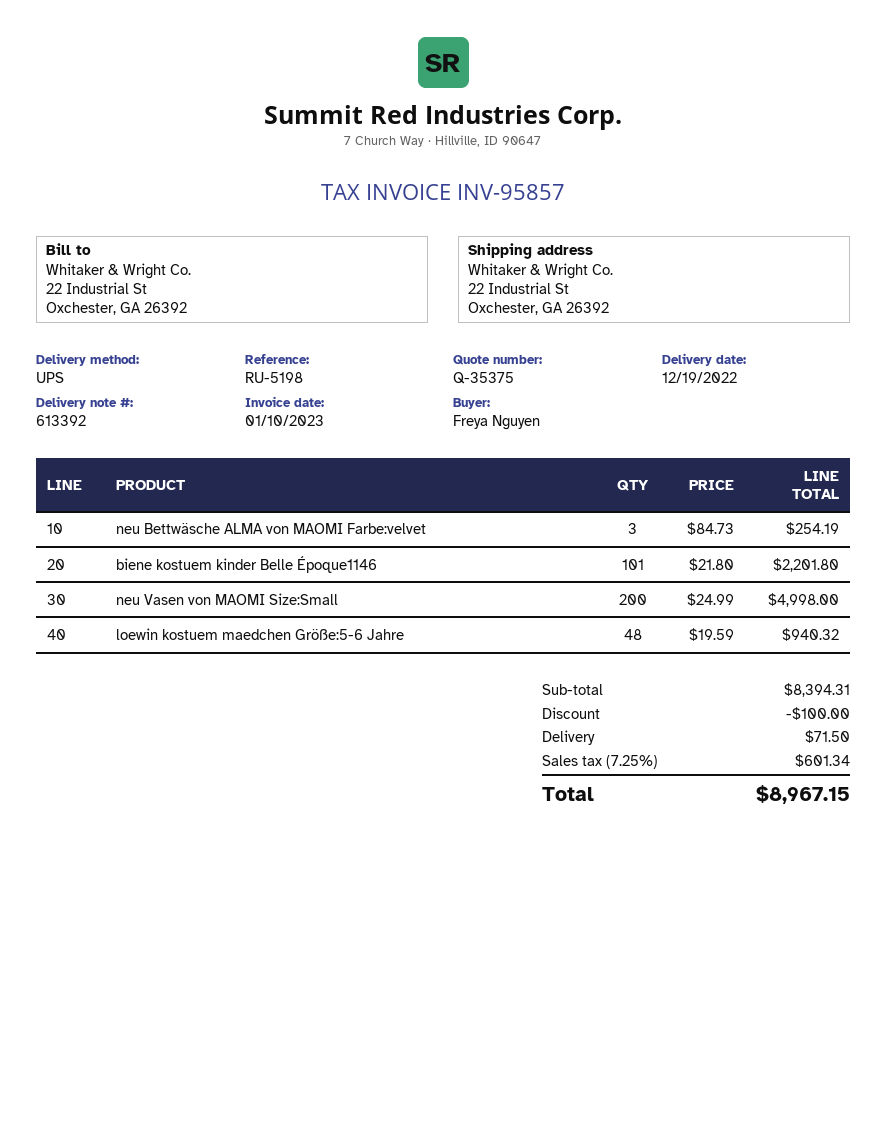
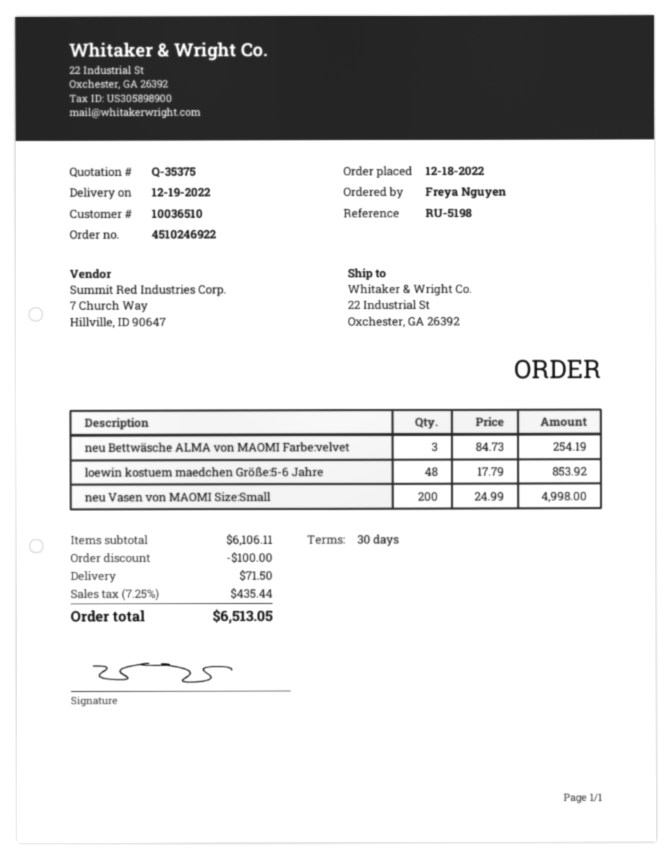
biene kostuem kinder Belle Époque1146: 101 x 21.80 = 2201.80 -> none
loewin kostuem maedchen Größe:5-6 Jahre: 48 x 19.59 = 940.32 -> 48 x 17.79 = 853.92
subtotal: 8394.31 -> 6106.11
tax: 7.25% = 601.34 -> 7.25% = 435.44
total: 8967.15 -> 6513.05

